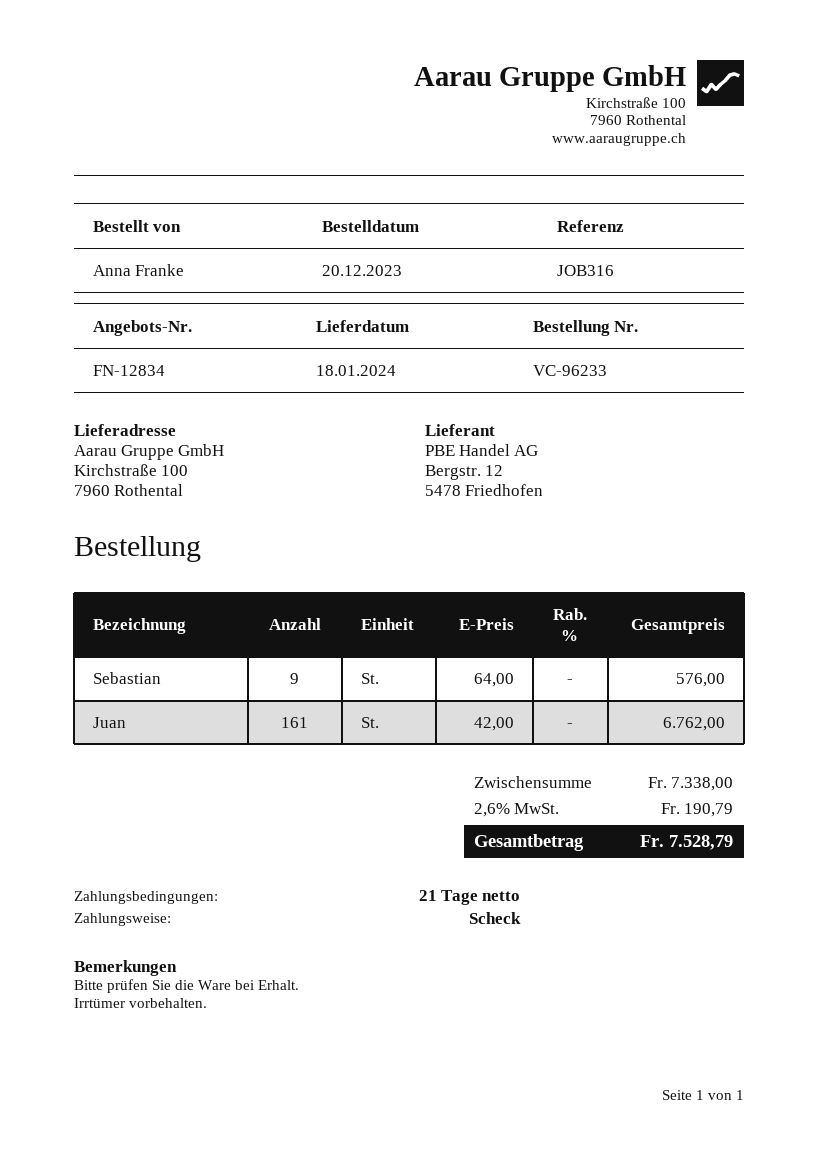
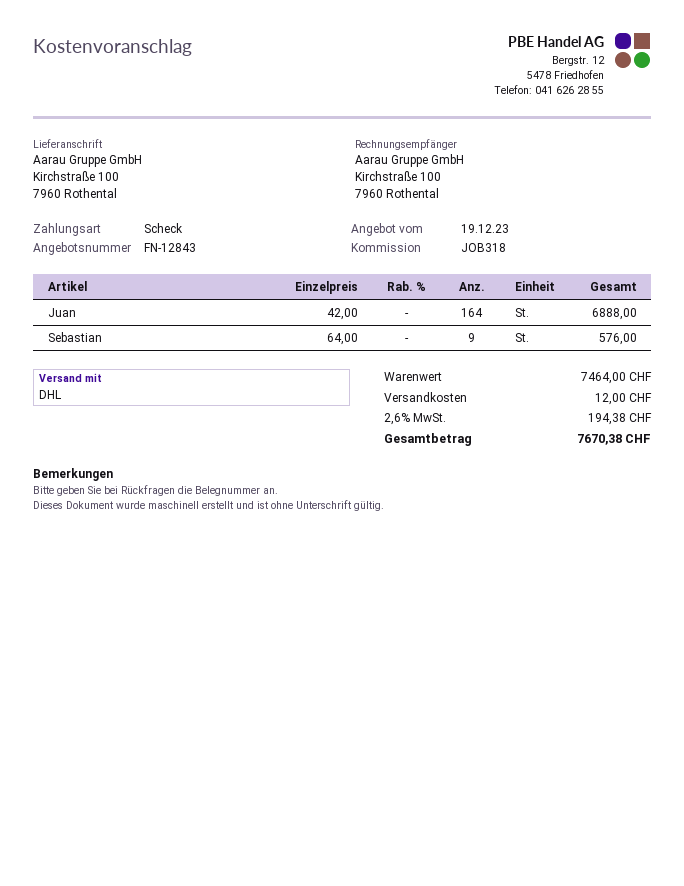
quote number: FN-12834 -> FN-12843
reference: JOB316 -> JOB318
Juan: 161 x 42.00 = 6762.00 -> 164 x 42.00 = 6888.00
subtotal: 7338.00 -> 7464.00
shipping: none -> 12.00
tax: 2.6% = 190.79 -> 2.6% = 194.38
total: 7528.79 -> 7670.38

